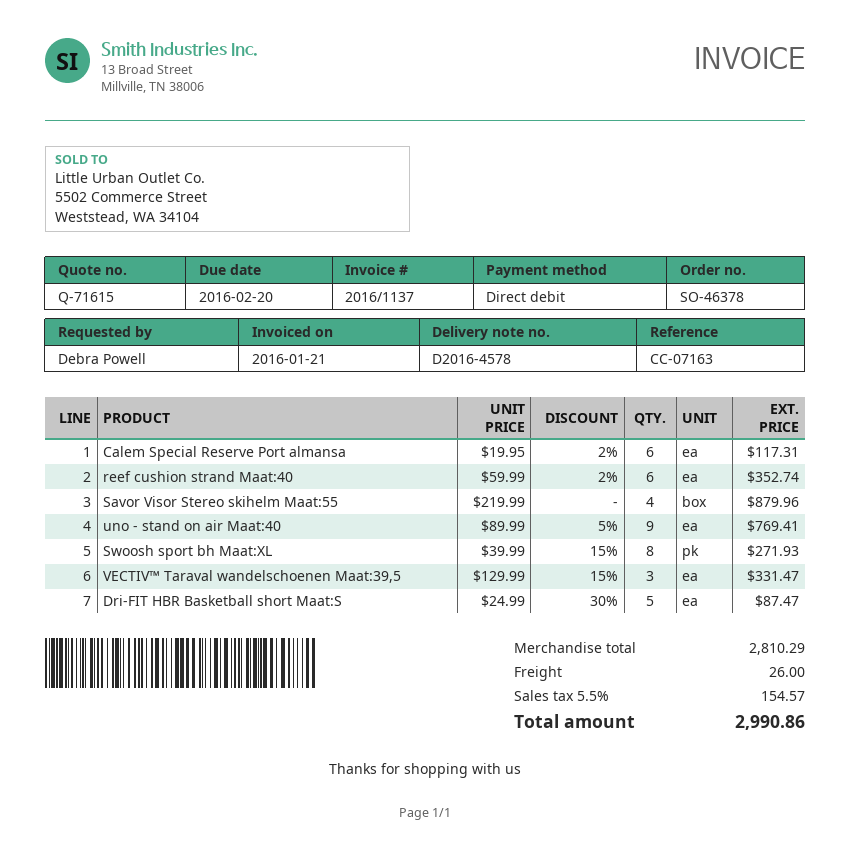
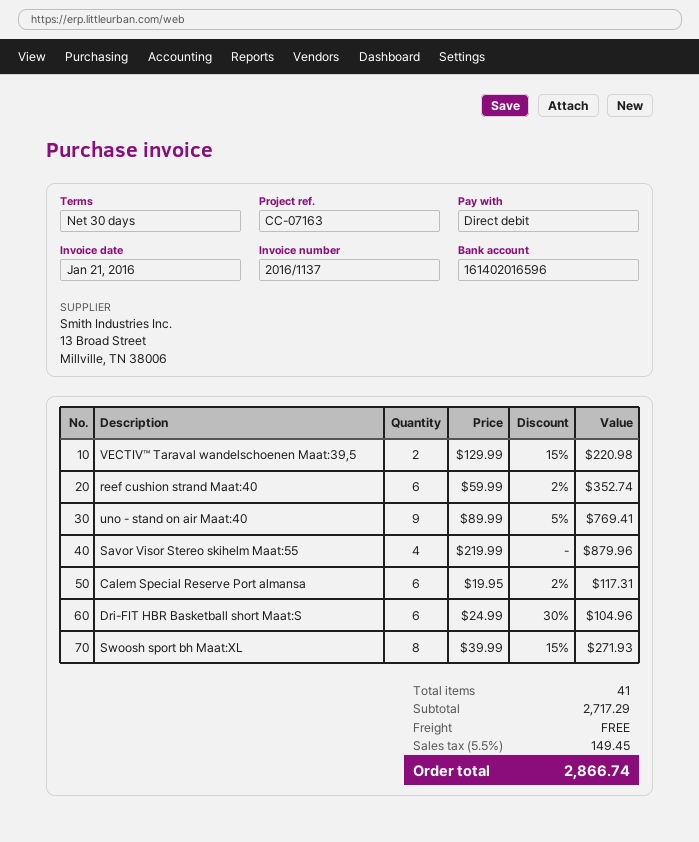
VECTIV™ Taraval wandelschoenen Maat:39,5: 3 x 129.99 - 15% = 331.47 -> 2 x 129.99 - 15% = 220.98
Dri-FIT HBR Basketball short Maat:S: 5 x 24.99 - 30% = 87.47 -> 6 x 24.99 - 30% = 104.96
subtotal: 2810.29 -> 2717.29
shipping: 26.00 -> 0.00
tax: 5.5% = 154.57 -> 5.5% = 149.45
total: 2990.86 -> 2866.74

